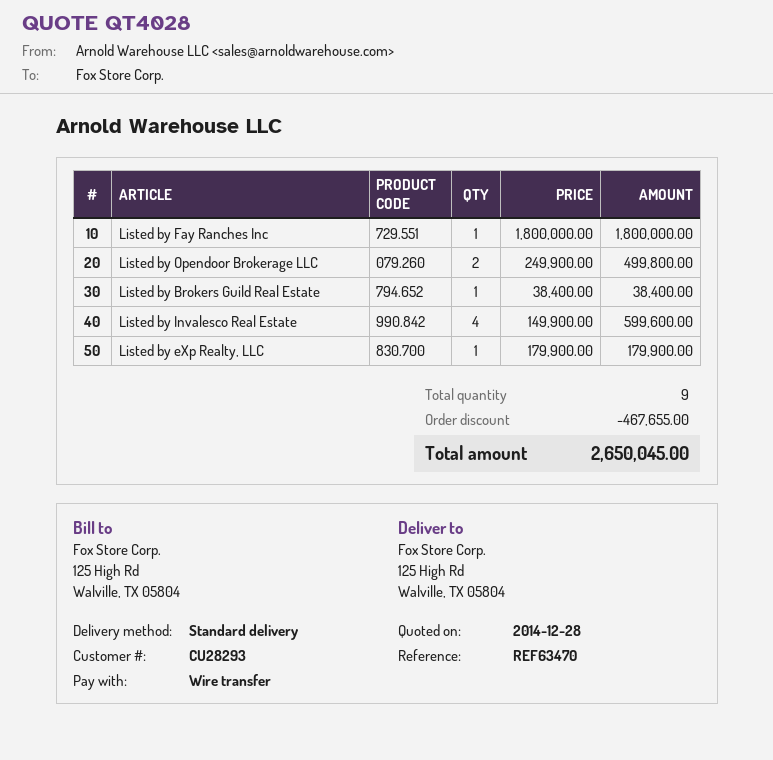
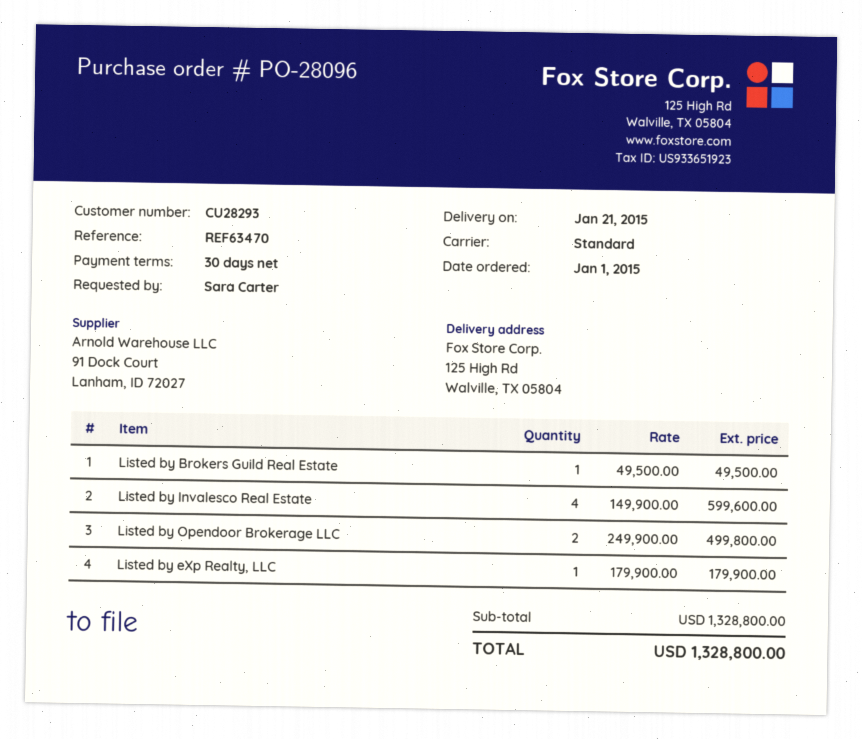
Listed by Fay Ranches Inc: 1 x 1800000.00 = 1800000.00 -> none
Listed by Brokers Guild Real Estate: 1 x 38400.00 = 38400.00 -> 1 x 49500.00 = 49500.00
discount: 467655.00 -> none
total: 2650045.00 -> 1328800.00

